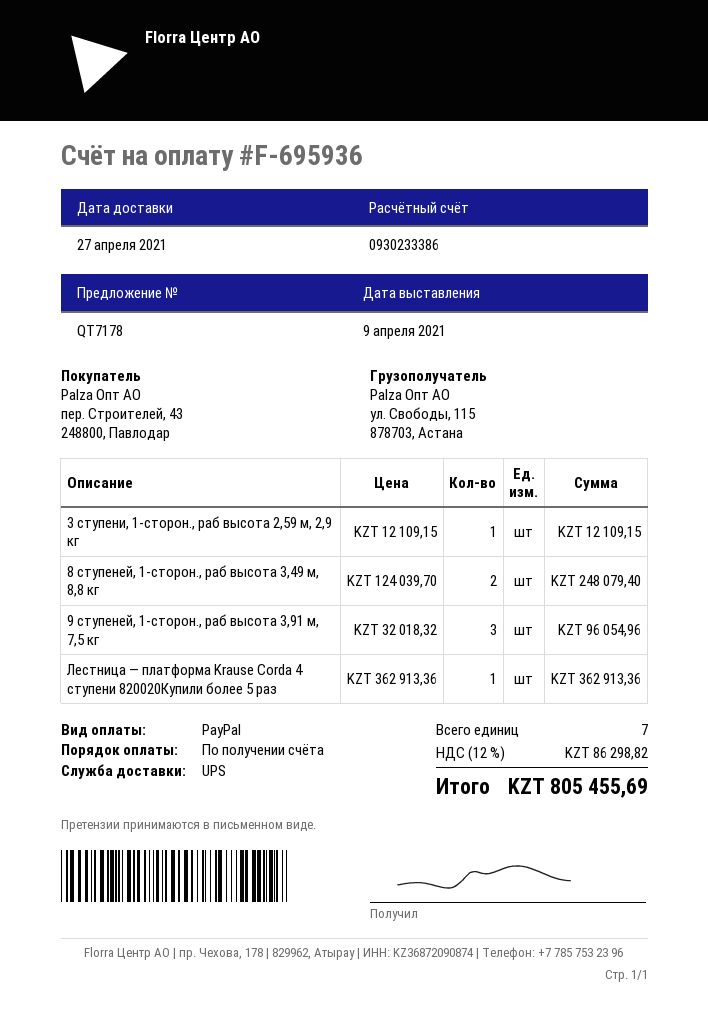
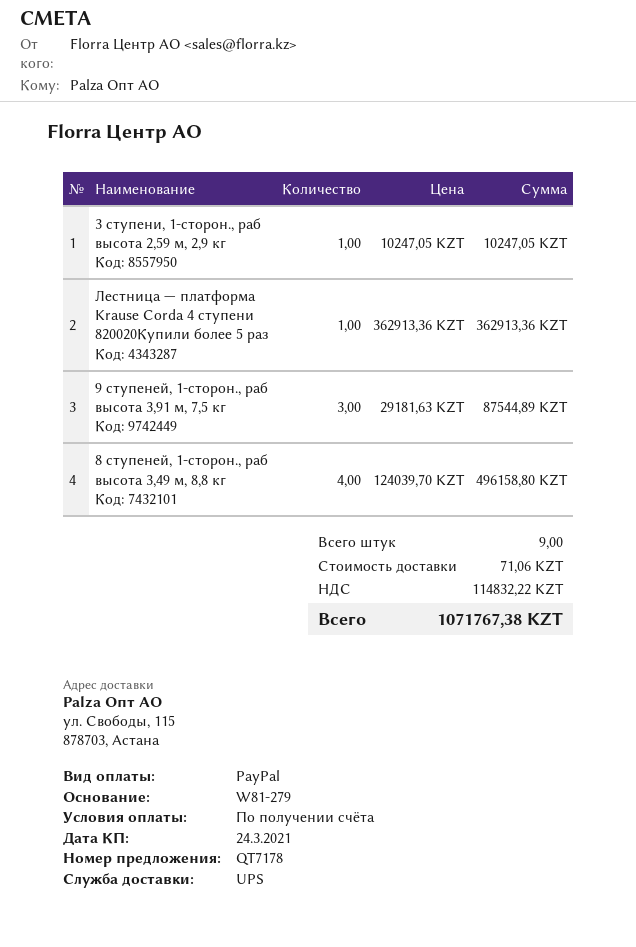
3 ступени, 1-сторон., раб высота 2,59 м, 2,9 кг: 1 x 12109.15 = 12109.15 -> 1 x 10247.05 = 10247.05
8 ступеней, 1-сторон., раб высота 3,49 м, 8,8 кг: 2 x 124039.70 = 248079.40 -> 4 x 124039.70 = 496158.80
9 ступеней, 1-сторон., раб высота 3,91 м, 7,5 кг: 3 x 32018.32 = 96054.96 -> 3 x 29181.63 = 87544.89
total quantity: 7 -> 9
shipping: none -> 71.06
tax: 86298.82 -> 114832.22
total: 805455.69 -> 1071767.38

